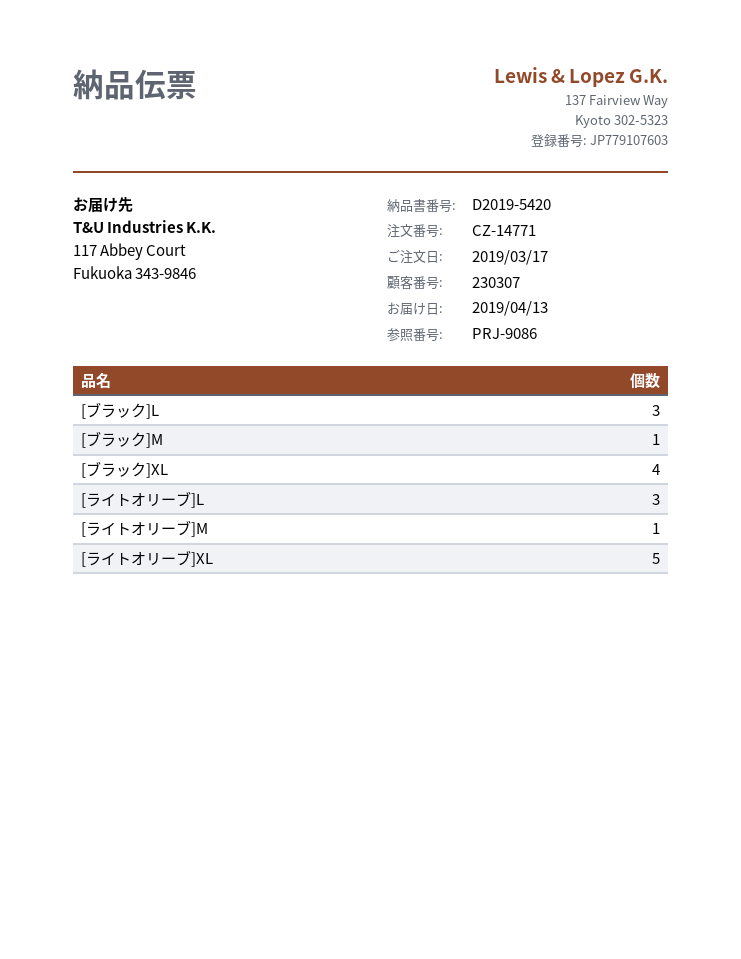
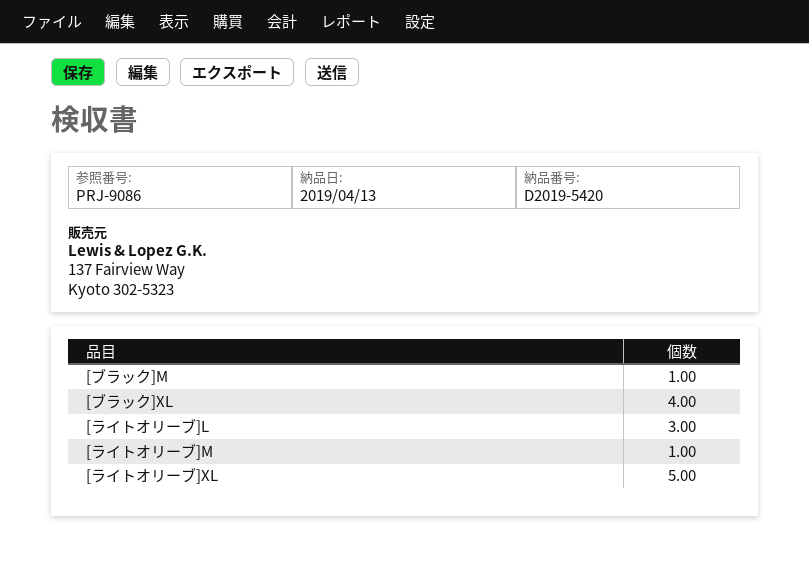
[ブラック]L: 3 -> none

